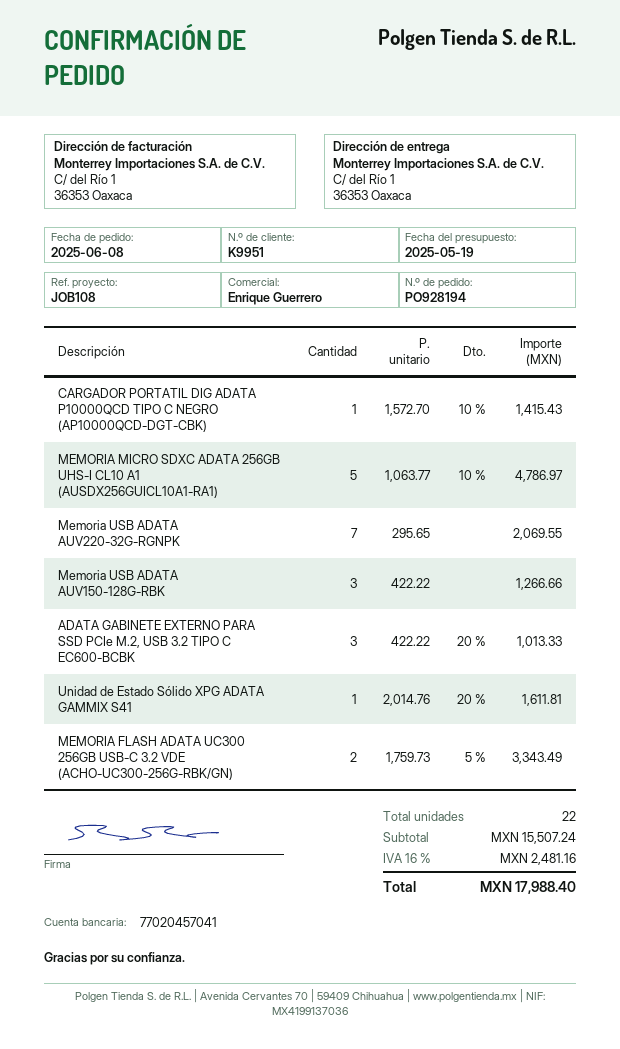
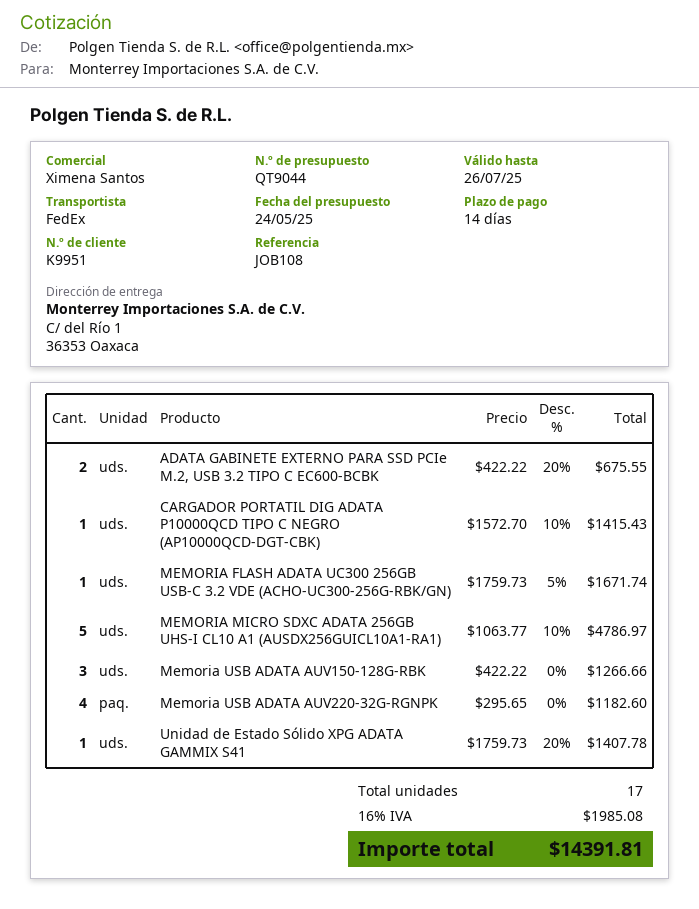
quote date: 2025-05-19 -> 2025-05-24
sales rep: Enrique Guerrero -> Ximena Santos
Memoria USB ADATA AUV220-32G-RGNPK: 7 x 295.65 = 2069.55 -> 4 x 295.65 = 1182.60
ADATA GABINETE EXTERNO PARA SSD PCIe M.2, USB 3.2 TIPO C EC600-BCBK: 3 x 422.22 - 20% = 1013.33 -> 2 x 422.22 - 20% = 675.55
Unidad de Estado Sólido XPG ADATA GAMMIX S41: 1 x 2014.76 - 20% = 1611.81 -> 1 x 1759.73 - 20% = 1407.78
MEMORIA FLASH ADATA UC300 256GB USB-C 3.2 VDE (ACHO-UC300-256G-RBK/GN): 2 x 1759.73 - 5% = 3343.49 -> 1 x 1759.73 - 5% = 1671.74
total quantity: 22 -> 17
tax: 16% = 2481.16 -> 16% = 1985.08
total: 17988.40 -> 14391.81

